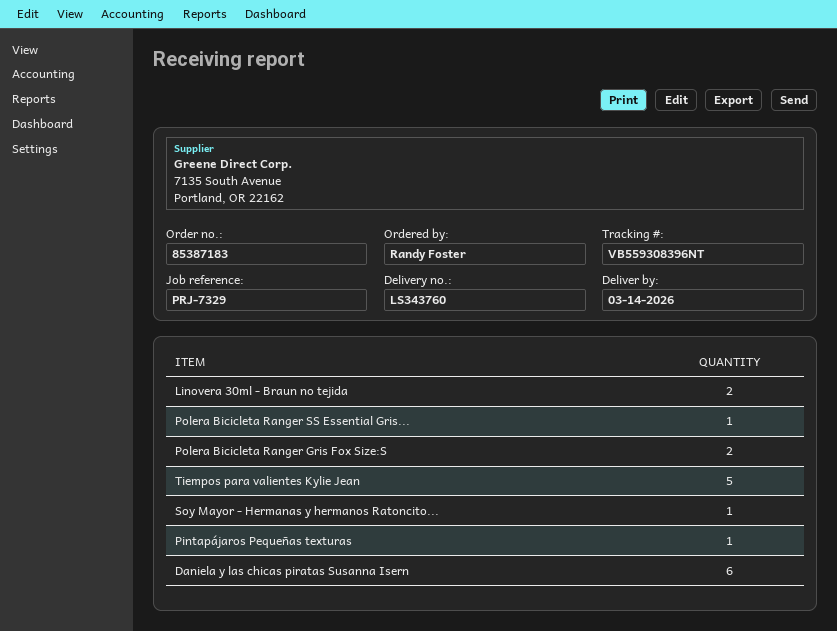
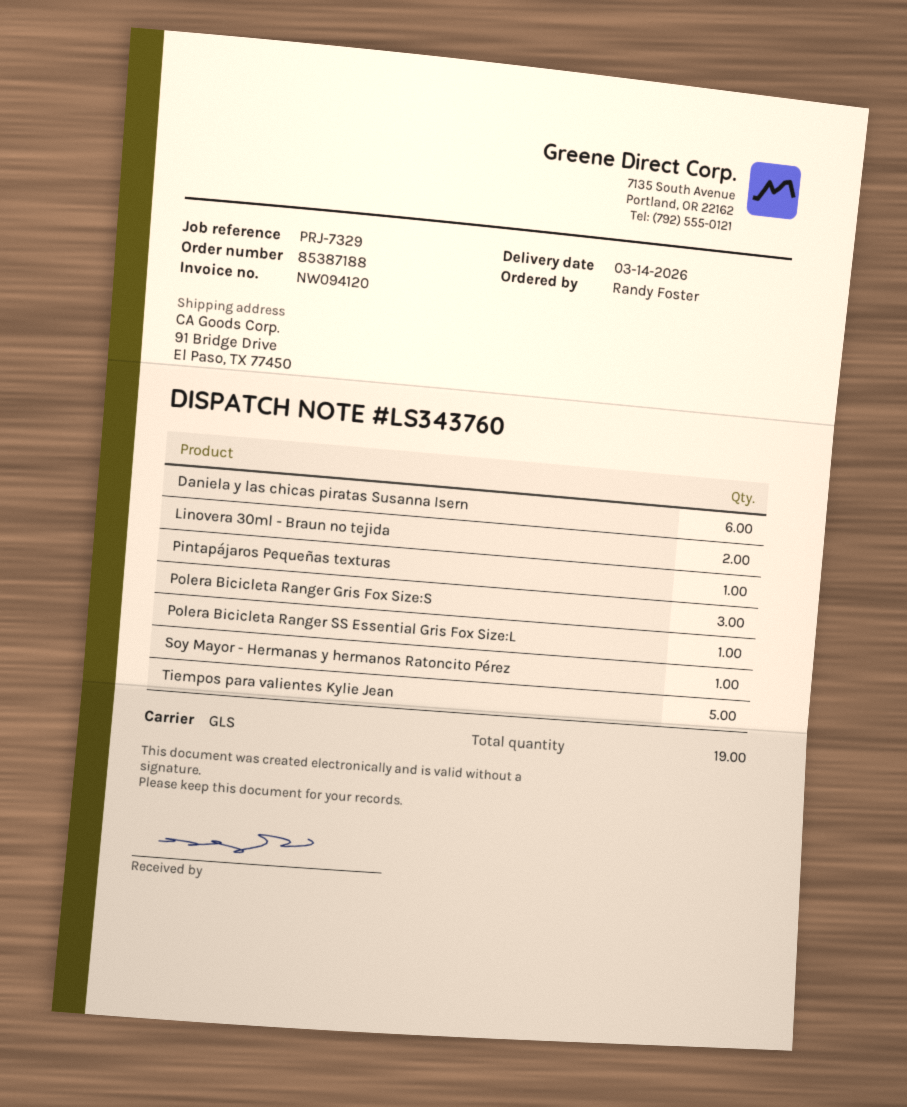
order number: 85387183 -> 85387188
Polera Bicicleta Ranger Gris Fox Size:S: 2 -> 3

